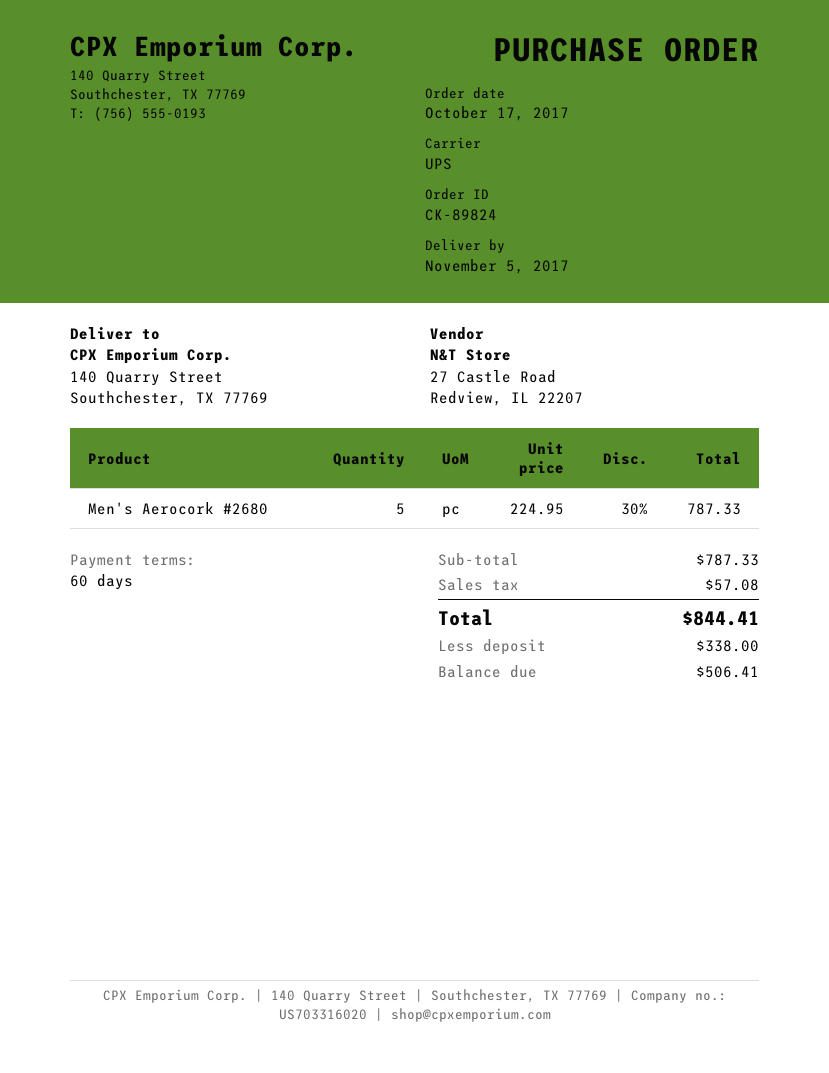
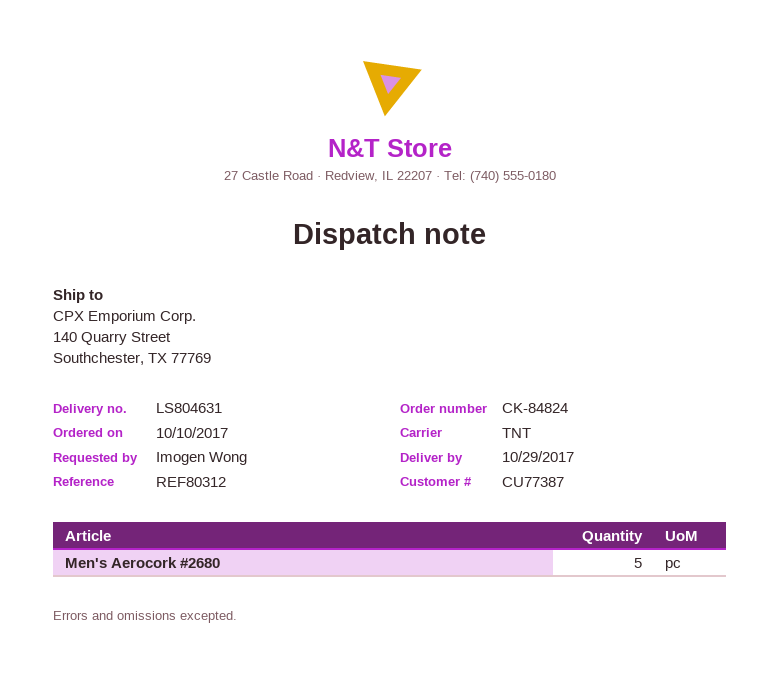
order number: CK-89824 -> CK-84824
order date: 2017-10-17 -> 2017-10-10
delivery date: 2017-11-05 -> 2017-10-29
shipping method: UPS -> TNT

